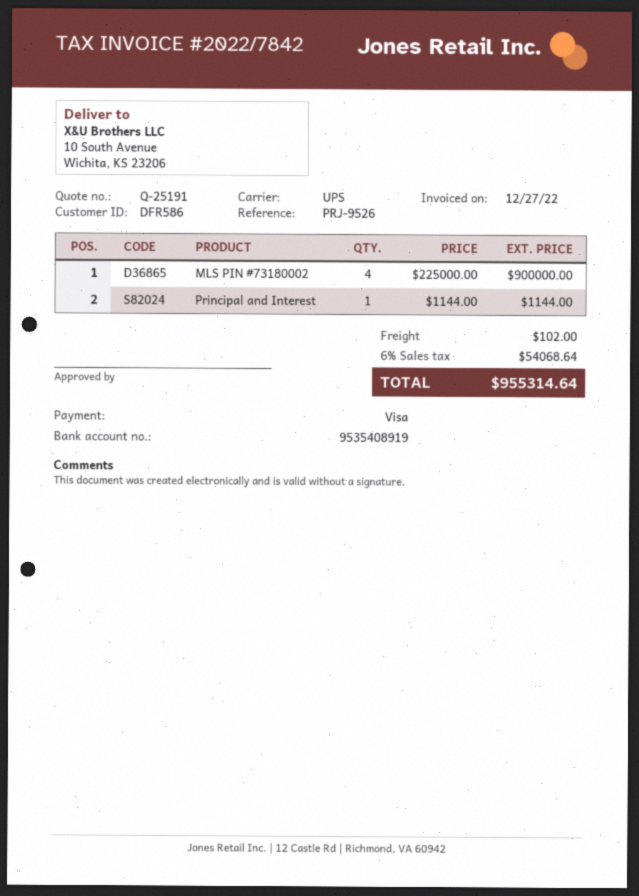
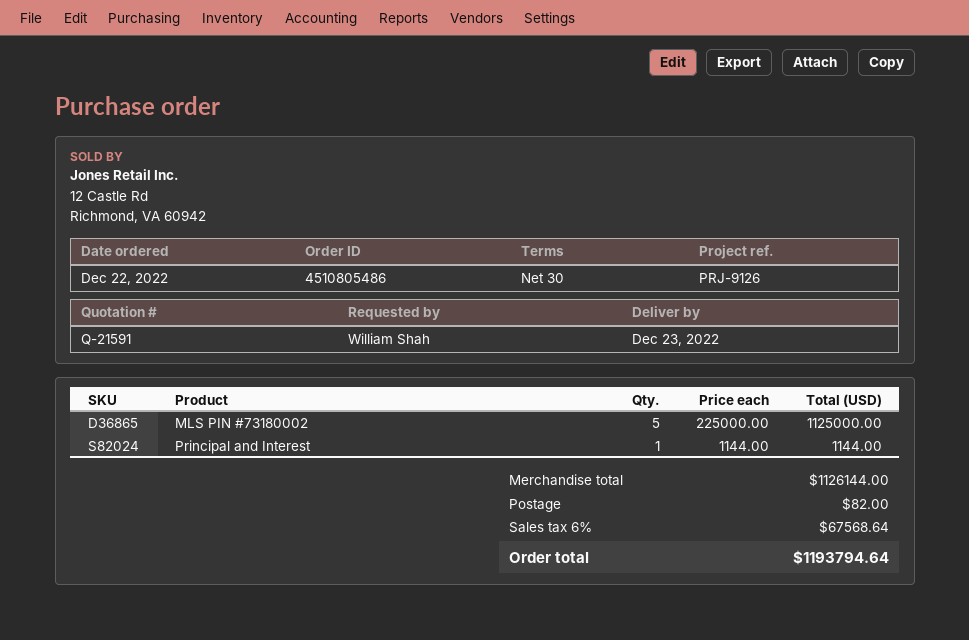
quote number: Q-25191 -> Q-21591
reference: PRJ-9526 -> PRJ-9126
MLS PIN #73180002: 4 x 225000.00 = 900000.00 -> 5 x 225000.00 = 1125000.00
shipping: 102.00 -> 82.00
tax: 6% = 54068.64 -> 6% = 67568.64
total: 955314.64 -> 1193794.64

